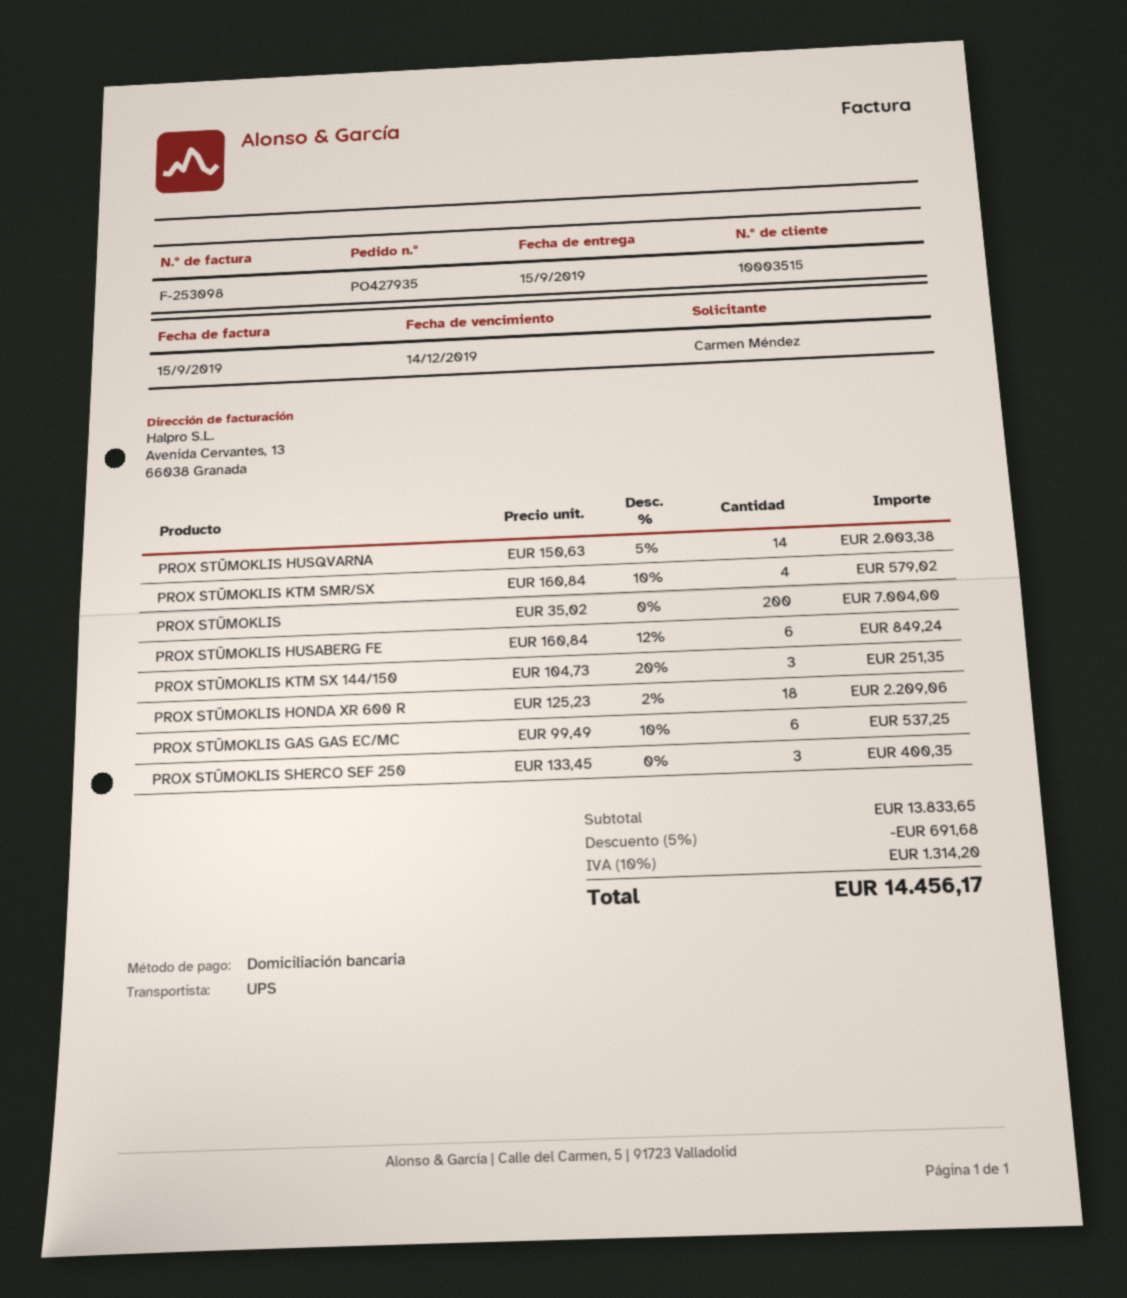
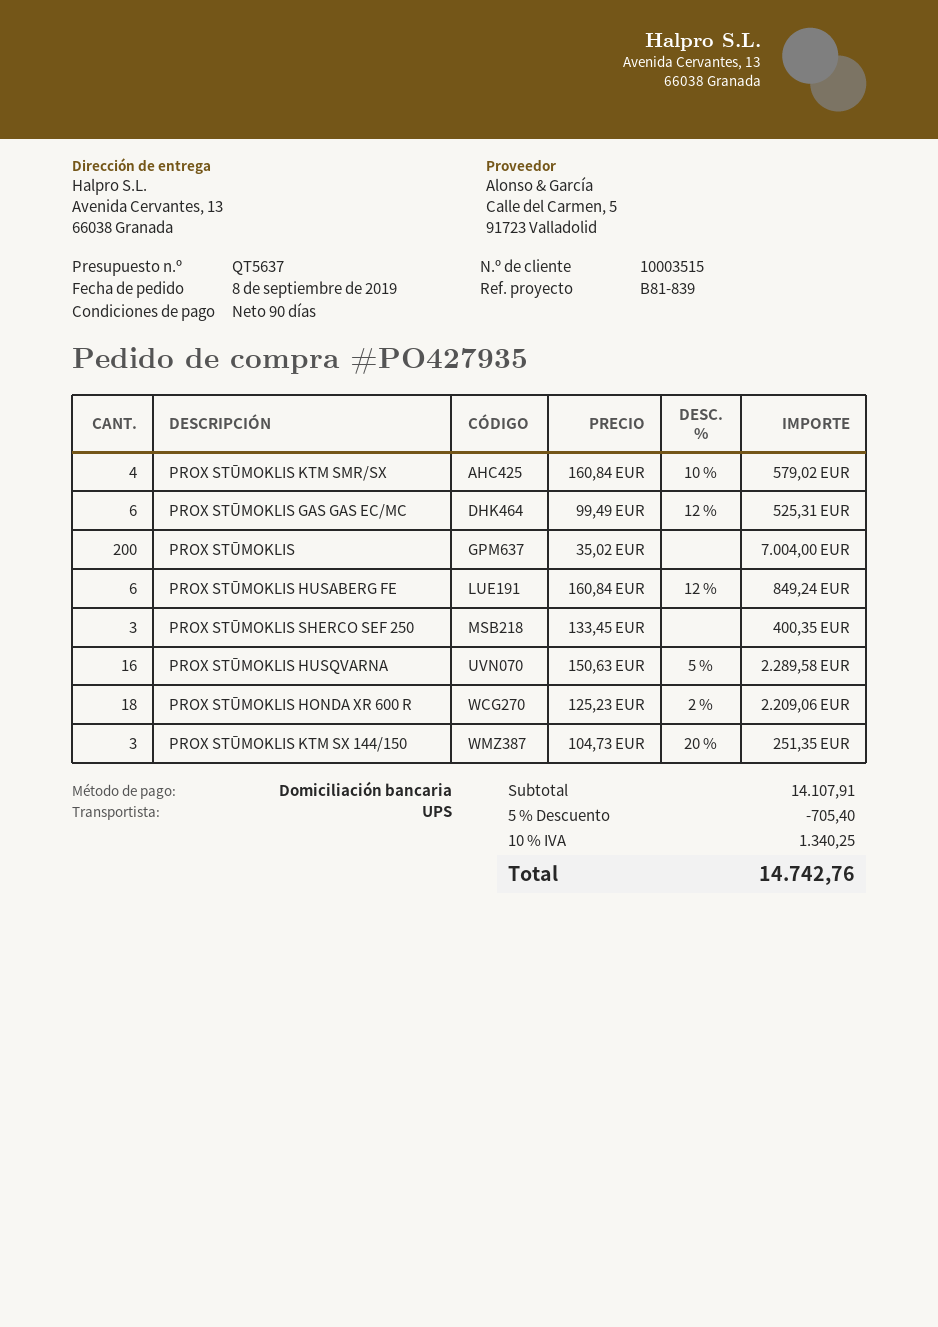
PROX STŪMOKLIS HUSQVARNA: 14 x 150.63 - 5% = 2003.38 -> 16 x 150.63 - 5% = 2289.58
PROX STŪMOKLIS GAS GAS EC/MC: 6 x 99.49 - 10% = 537.25 -> 6 x 99.49 - 12% = 525.31
subtotal: 13833.65 -> 14107.91
discount: 5% = 691.68 -> 5% = 705.40
tax: 10% = 1314.20 -> 10% = 1340.25
total: 14456.17 -> 14742.76

